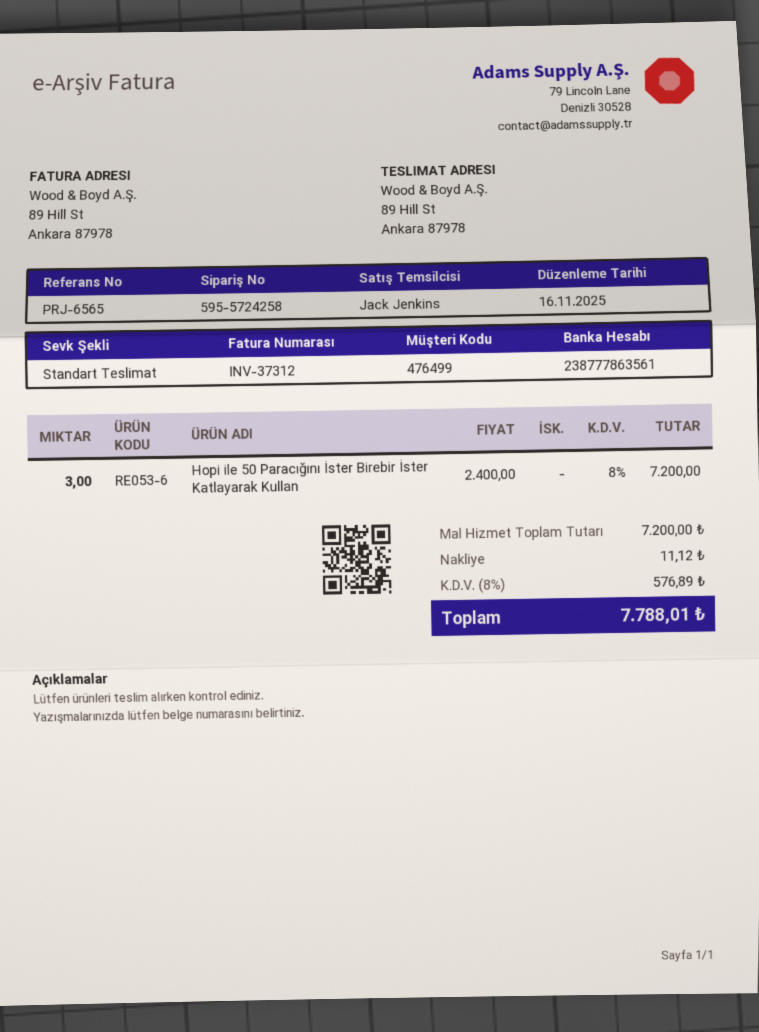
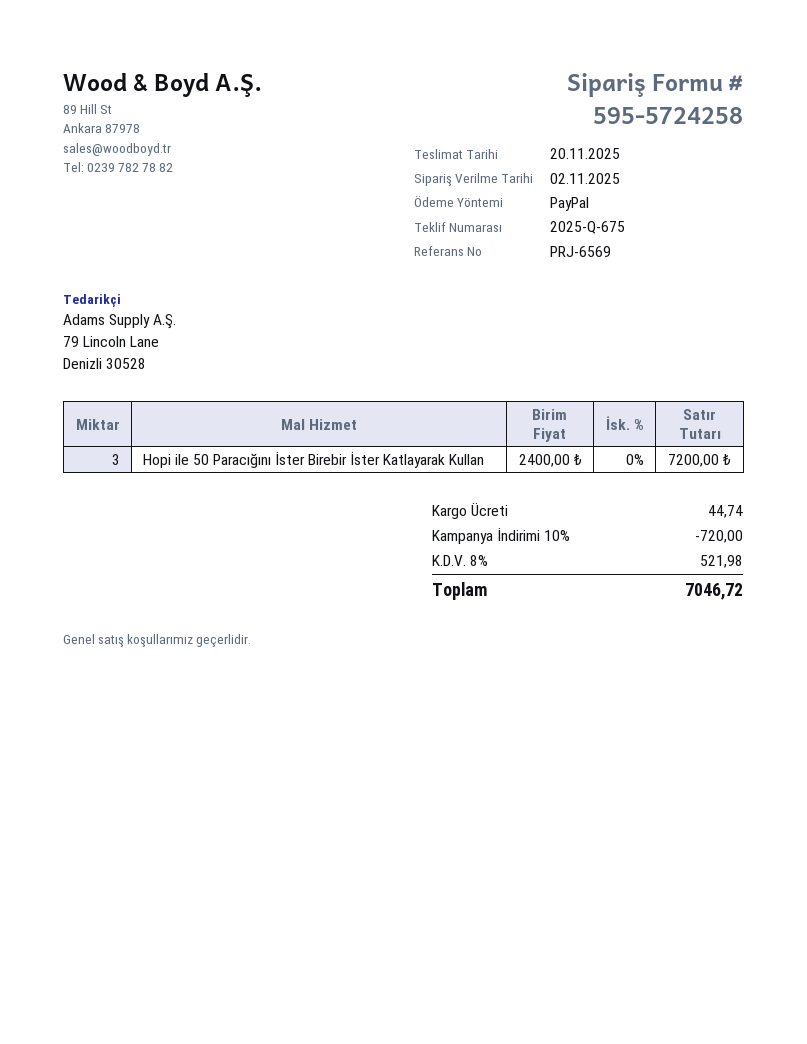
reference: PRJ-6565 -> PRJ-6569
discount: none -> 10% = 720.00
shipping: 11.12 -> 44.74
tax: 8% = 576.89 -> 8% = 521.98
total: 7788.01 -> 7046.72

